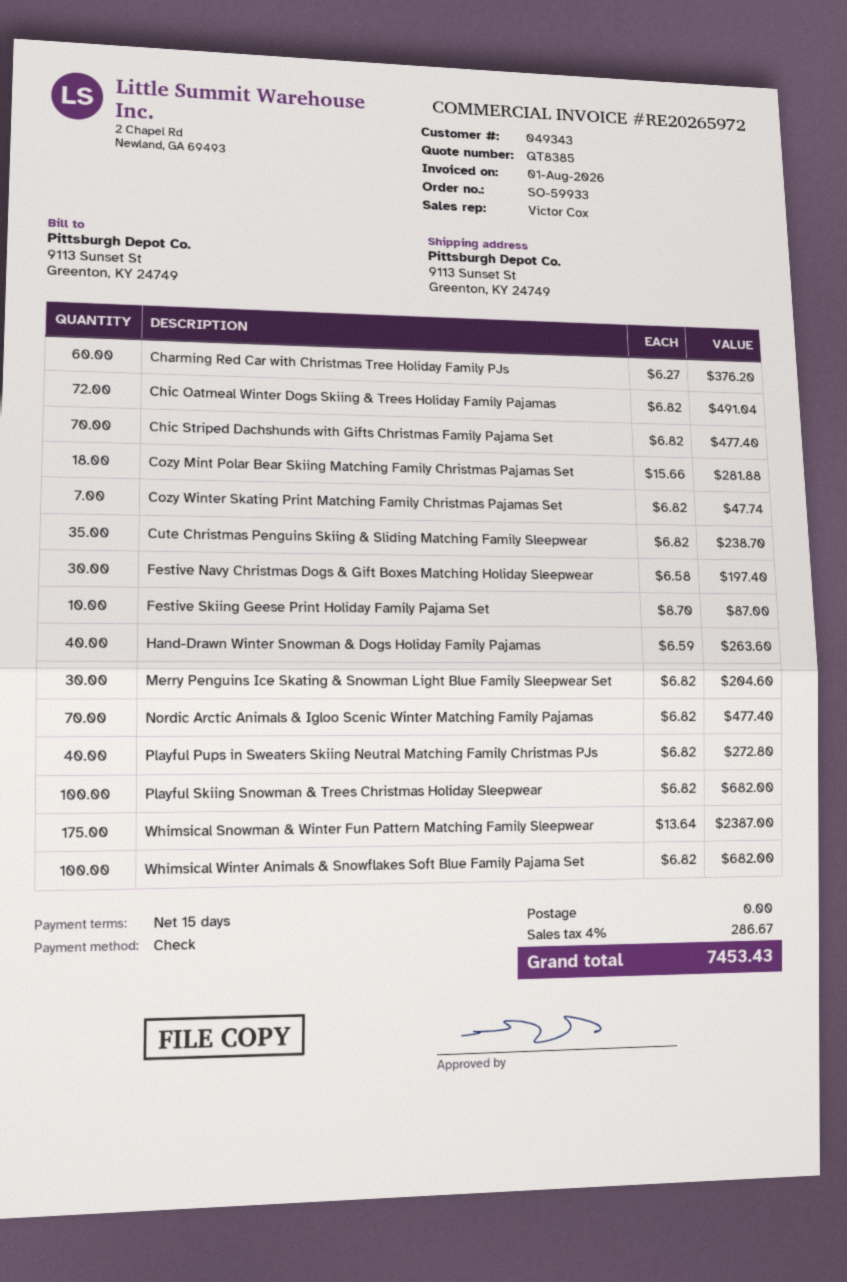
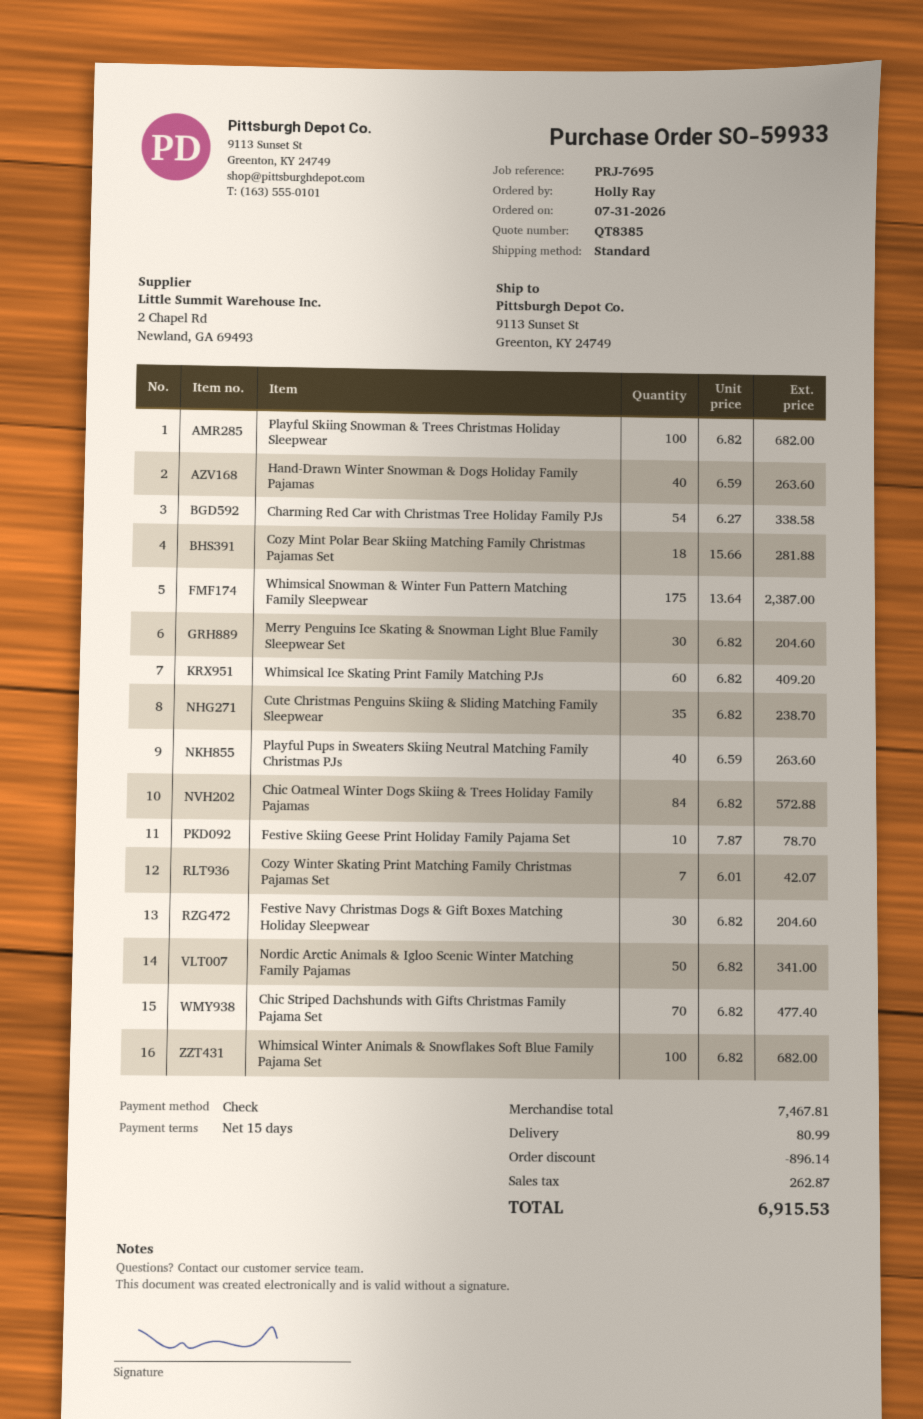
Charming Red Car with Christmas Tree Holiday Family PJs: 60 x 6.27 = 376.20 -> 54 x 6.27 = 338.58
Chic Oatmeal Winter Dogs Skiing & Trees Holiday Family Pajamas: 72 x 6.82 = 491.04 -> 84 x 6.82 = 572.88
Cozy Winter Skating Print Matching Family Christmas Pajamas Set: 7 x 6.82 = 47.74 -> 7 x 6.01 = 42.07
Festive Navy Christmas Dogs & Gift Boxes Matching Holiday Sleepwear: 30 x 6.58 = 197.40 -> 30 x 6.82 = 204.60
Festive Skiing Geese Print Holiday Family Pajama Set: 10 x 8.70 = 87.00 -> 10 x 7.87 = 78.70
Nordic Arctic Animals & Igloo Scenic Winter Matching Family Pajamas: 70 x 6.82 = 477.40 -> 50 x 6.82 = 341.00
Playful Pups in Sweaters Skiing Neutral Matching Family Christmas PJs: 40 x 6.82 = 272.80 -> 40 x 6.59 = 263.60
Whimsical Ice Skating Print Family Matching PJs: none -> 60 x 6.82 = 409.20
discount: none -> 896.14
shipping: 0.00 -> 80.99
tax: 286.67 -> 262.87
total: 7453.43 -> 6915.53

